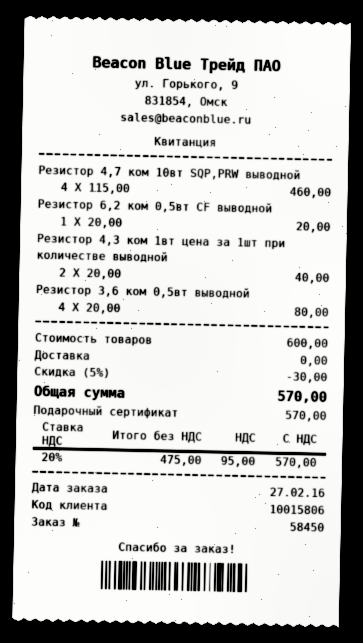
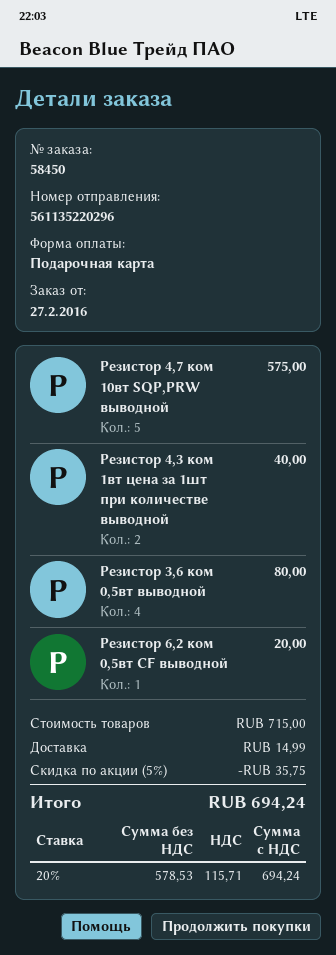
Резистор 4,7 ком 10вт SQP,PRW выводной: 4 for 460.00 -> 5 for 575.00
subtotal: 600.00 -> 715.00
discount: 5% = 30.00 -> 5% = 35.75
shipping: 0.00 -> 14.99
net: 475.00 -> 578.53
tax: 20% = 95.00 -> 20% = 115.71
total: 570.00 -> 694.24

